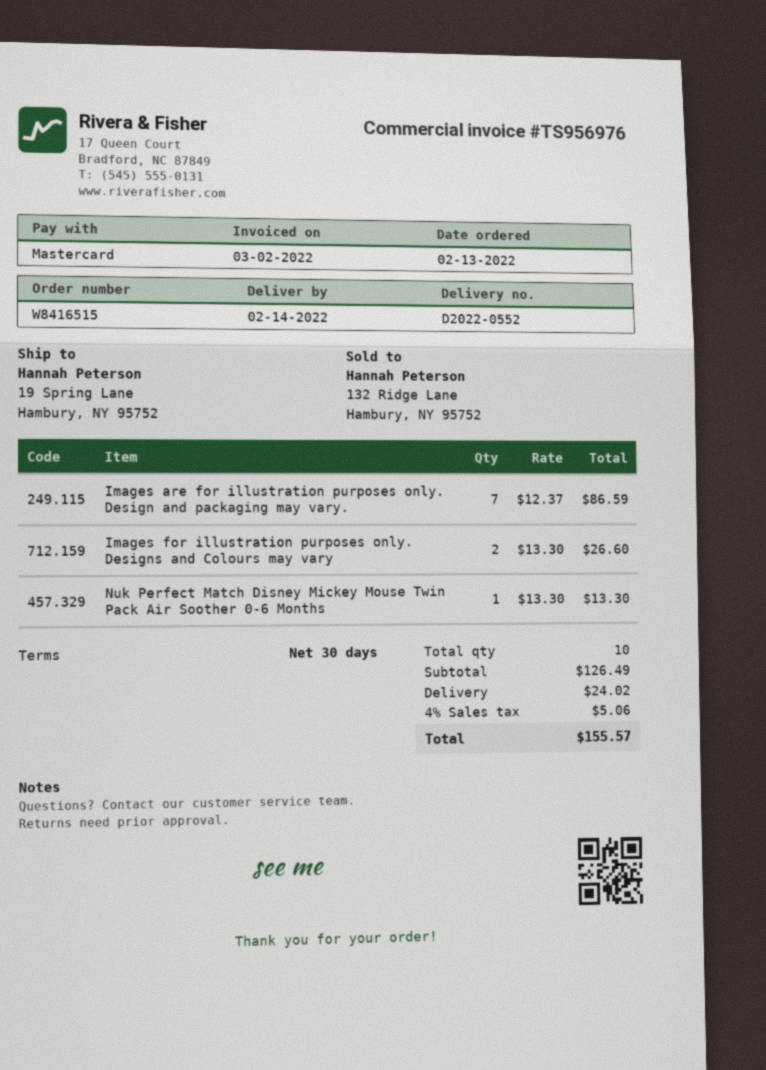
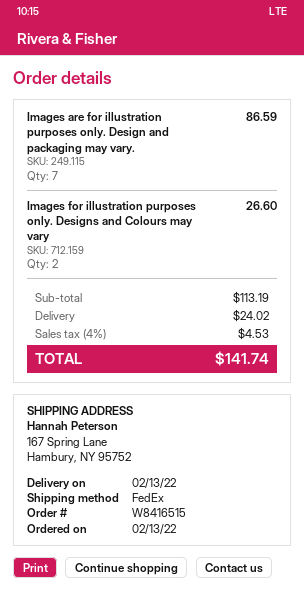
delivery date: 2022-02-14 -> 2022-02-13
ship to: 19 Spring Lane, Hambury, NY 95752 -> 167 Spring Lane, Hambury, NY 95752
Nuk Perfect Match Disney Mickey Mouse Twin Pack Air Soother 0-6 Months: 1 for 13.30 -> none
subtotal: 126.49 -> 113.19
tax: 4% = 5.06 -> 4% = 4.53
total: 155.57 -> 141.74

